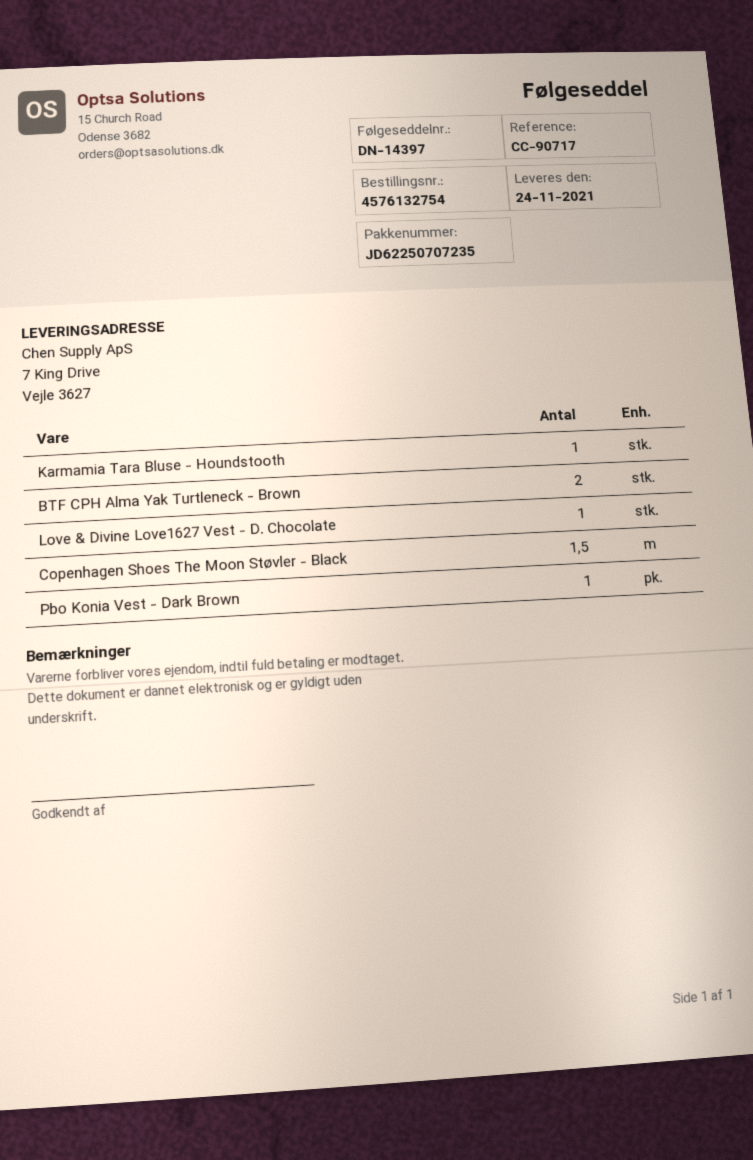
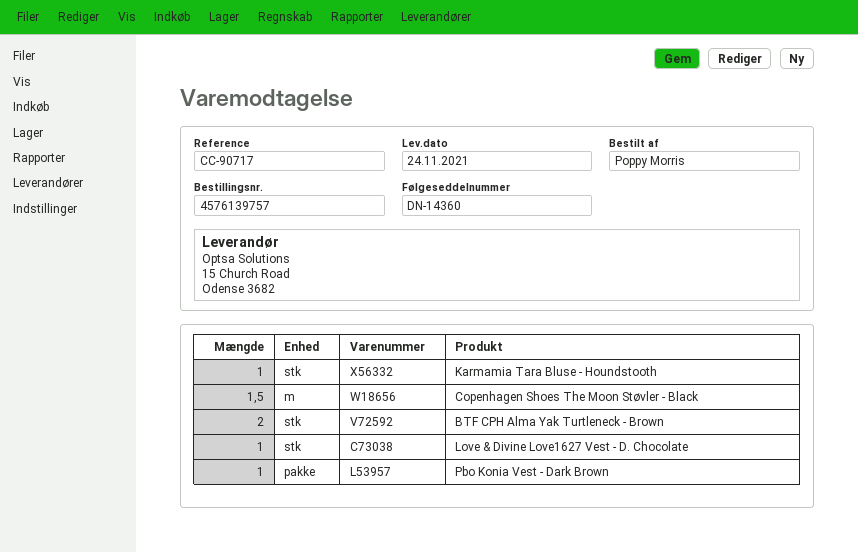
order number: 4576132754 -> 4576139757
delivery note number: DN-14397 -> DN-14360

